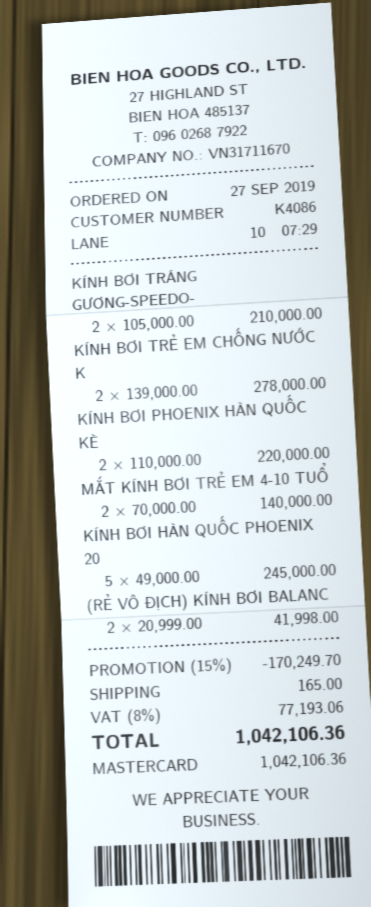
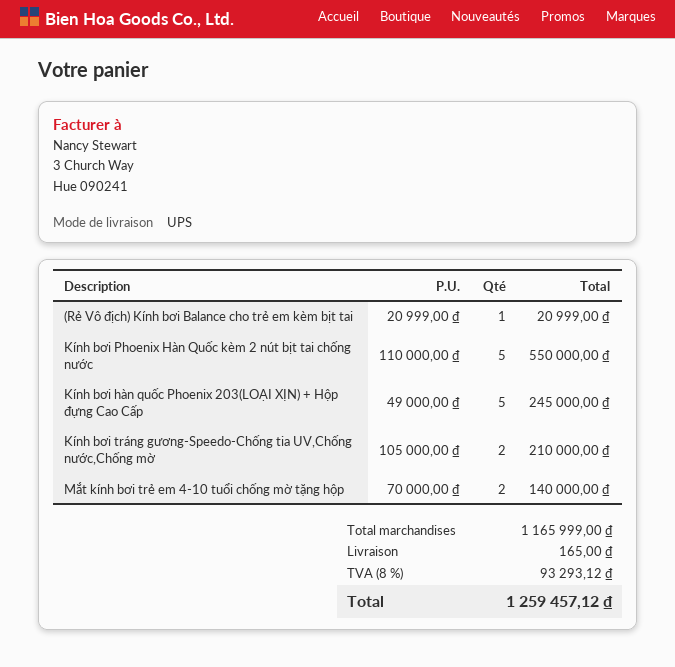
KÍNH BƠI TRẺ EM CHỐNG NƯỚC K: 2 x 139000.00 = 278000.00 -> none
KÍNH BƠI PHOENIX HÀN QUỐC KÈ: 2 x 110000.00 = 220000.00 -> 5 x 110000.00 = 550000.00
(RẺ VÔ ĐỊCH) KÍNH BƠI BALANC: 2 x 20999.00 = 41998.00 -> 1 x 20999.00 = 20999.00
discount: 15% = 170249.70 -> none
tax: 8% = 77193.06 -> 8% = 93293.12
total: 1042106.36 -> 1259457.12

